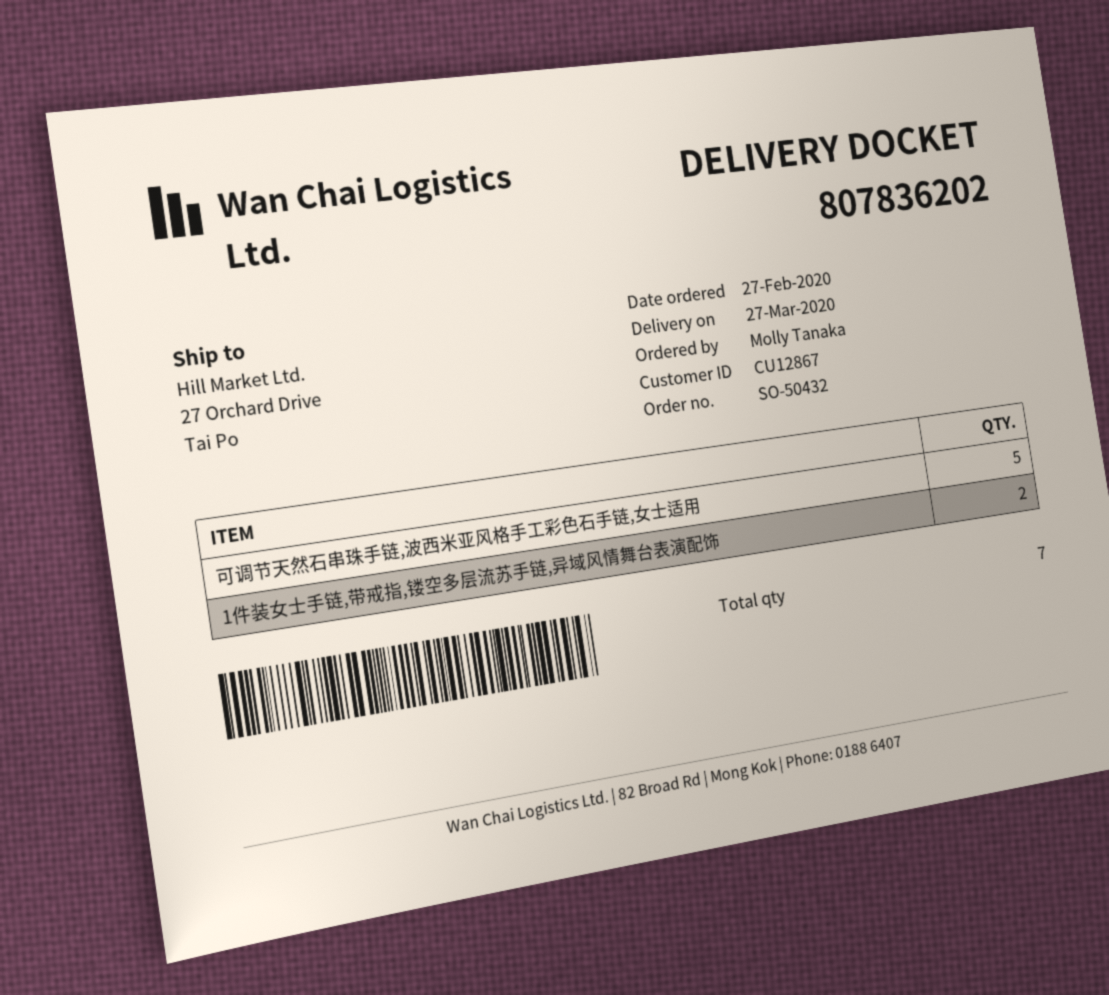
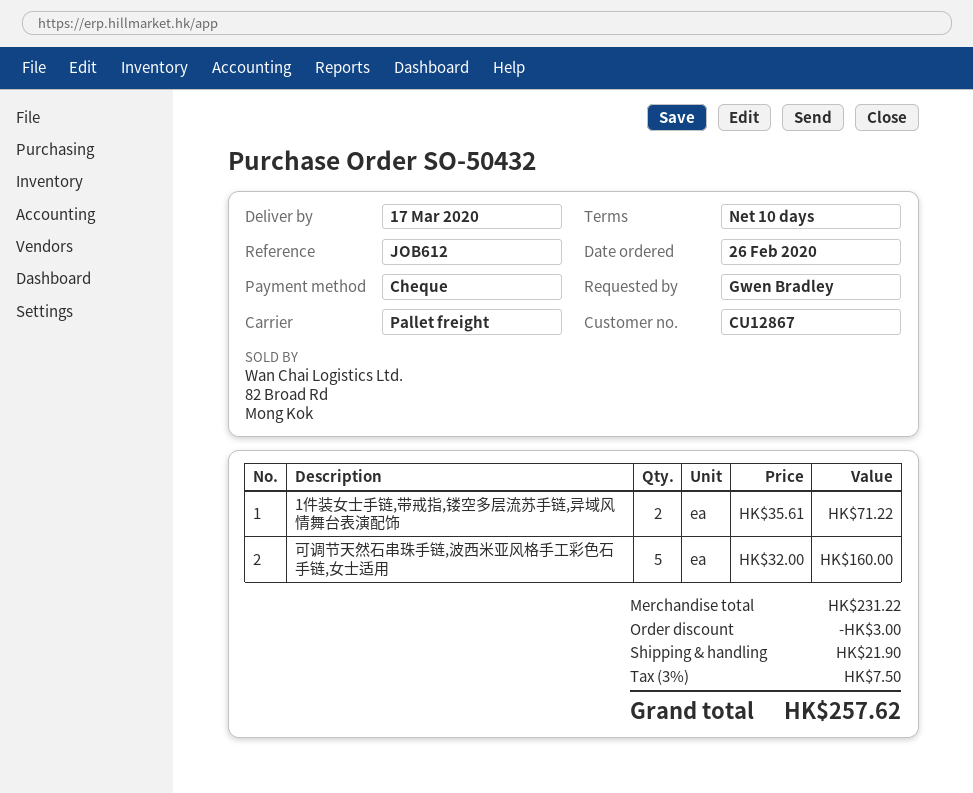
order date: 2020-02-27 -> 2020-02-26
delivery date: 2020-03-27 -> 2020-03-17
ordered by: Molly Tanaka -> Gwen Bradley

